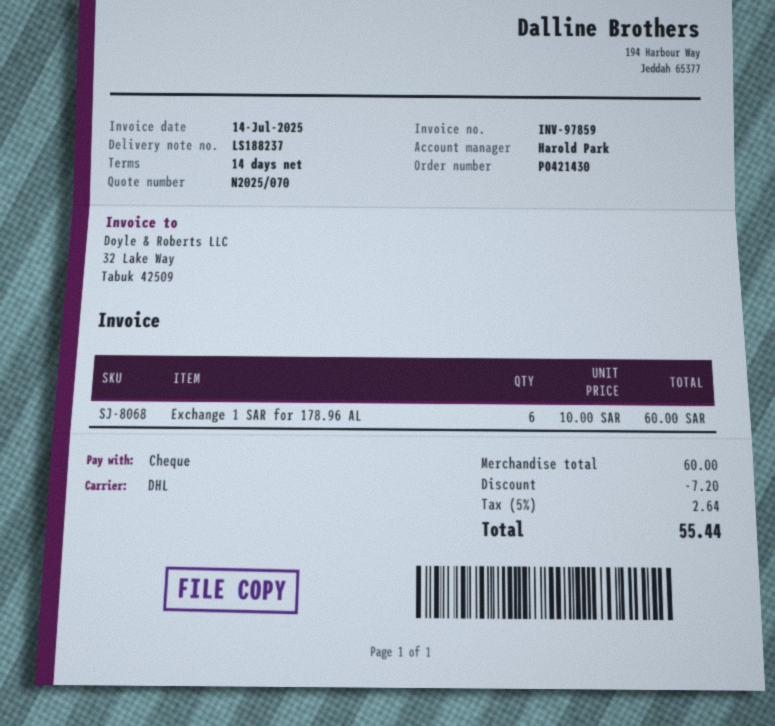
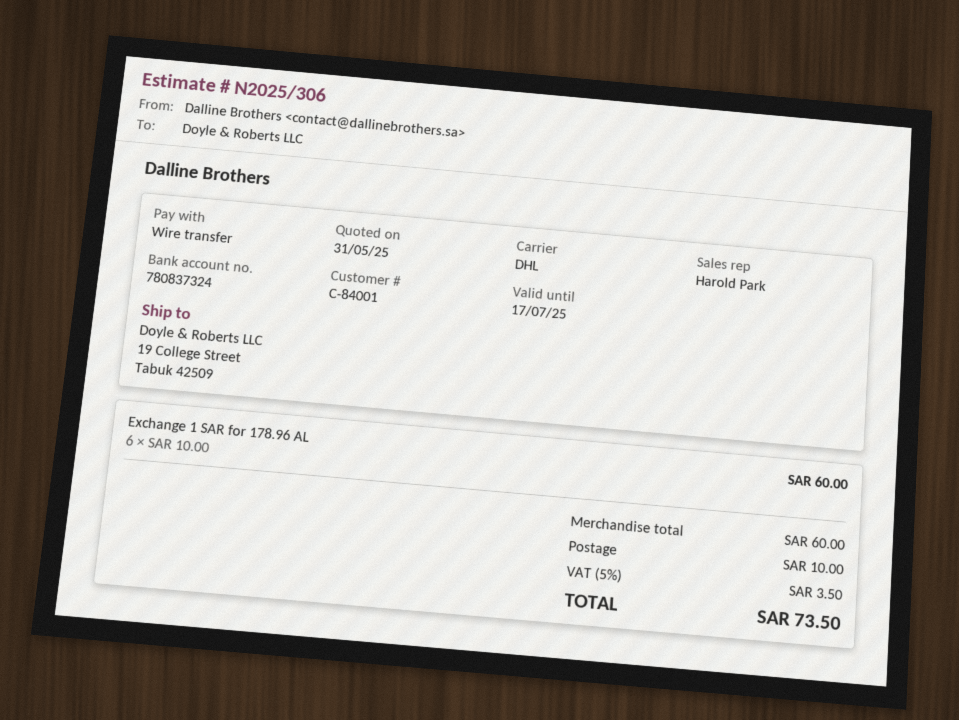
quote number: N2025/070 -> N2025/306
payment method: cheque -> bank transfer
discount: 7.20 -> none
shipping: none -> 10.00
tax: 5% = 2.64 -> 5% = 3.50
total: 55.44 -> 73.50

